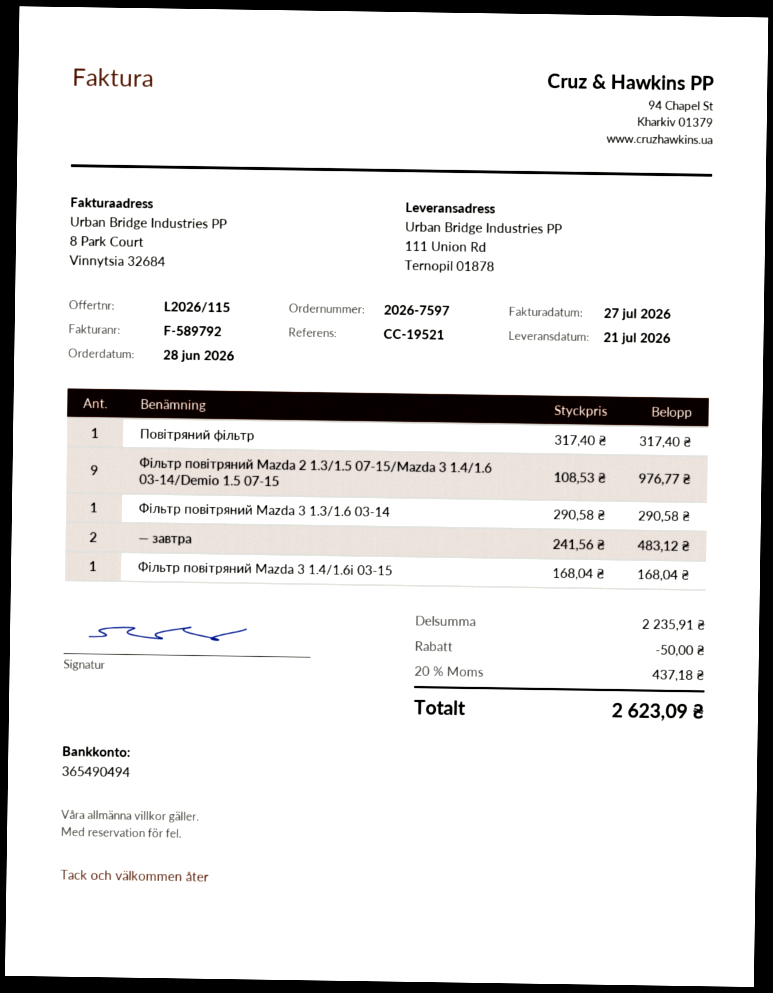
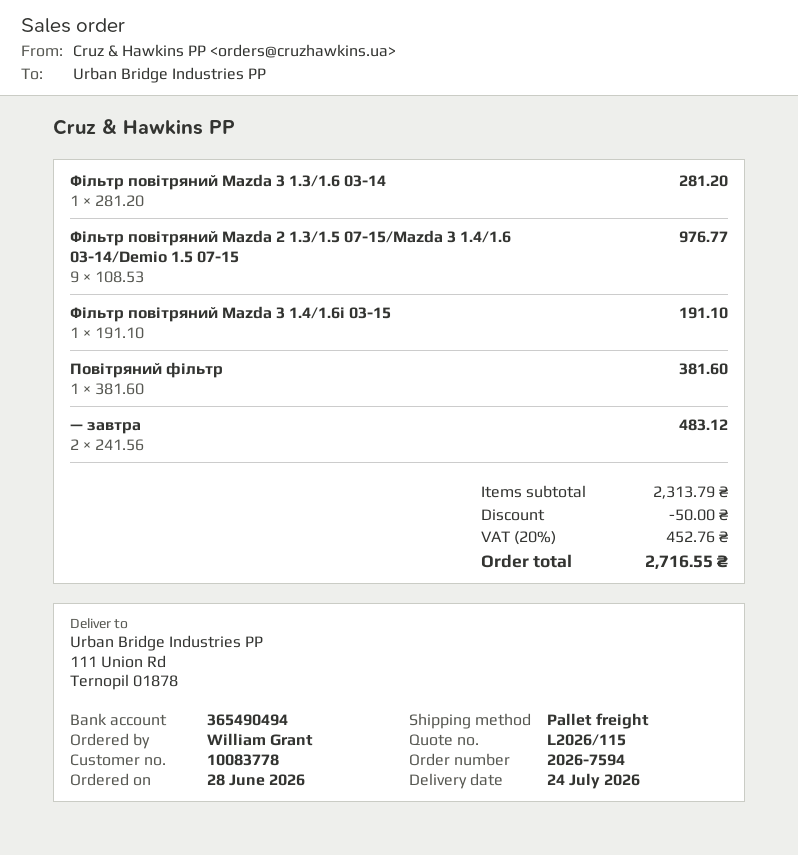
order number: 2026-7597 -> 2026-7594
delivery date: 2026-07-21 -> 2026-07-24
Повітряний фільтр: 1 x 317.40 = 317.40 -> 1 x 381.60 = 381.60
Фільтр повітряний Mazda 3 1.3/1.6 03-14: 1 x 290.58 = 290.58 -> 1 x 281.20 = 281.20
Фільтр повітряний Mazda 3 1.4/1.6i 03-15: 1 x 168.04 = 168.04 -> 1 x 191.10 = 191.10
subtotal: 2235.91 -> 2313.79
tax: 20% = 437.18 -> 20% = 452.76
total: 2623.09 -> 2716.55

